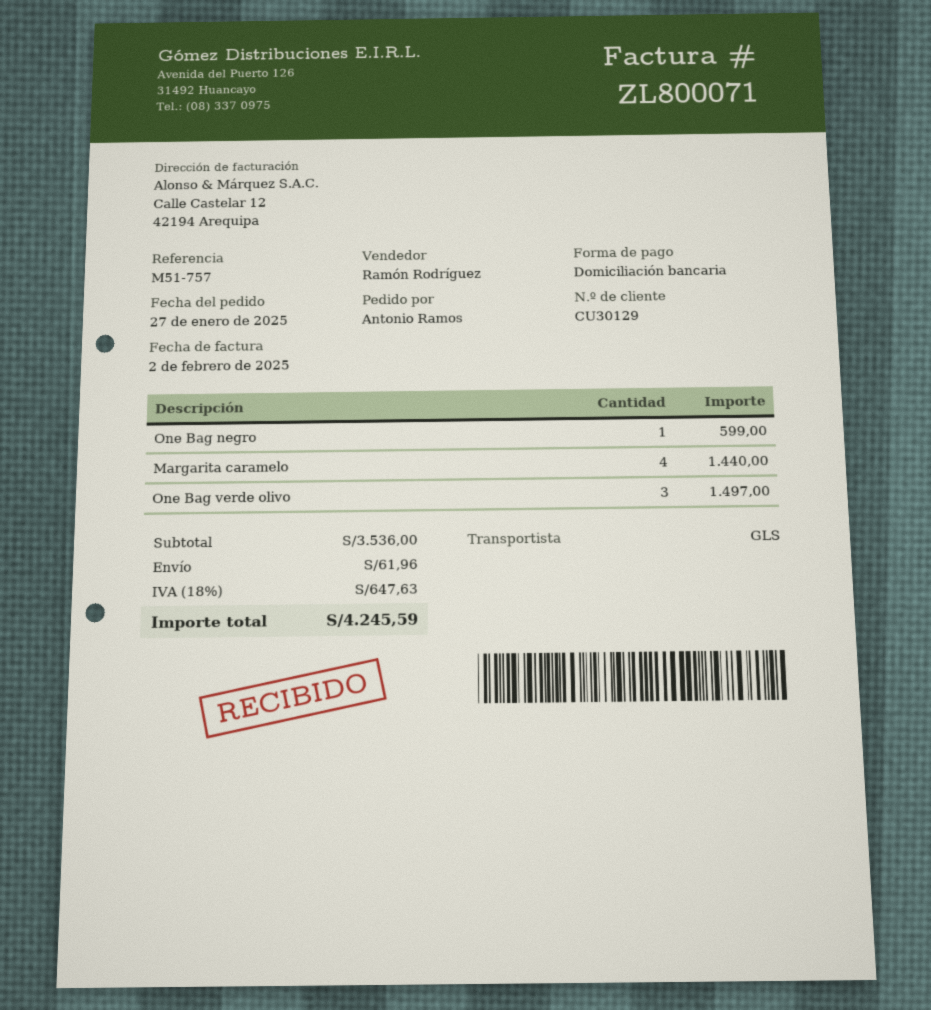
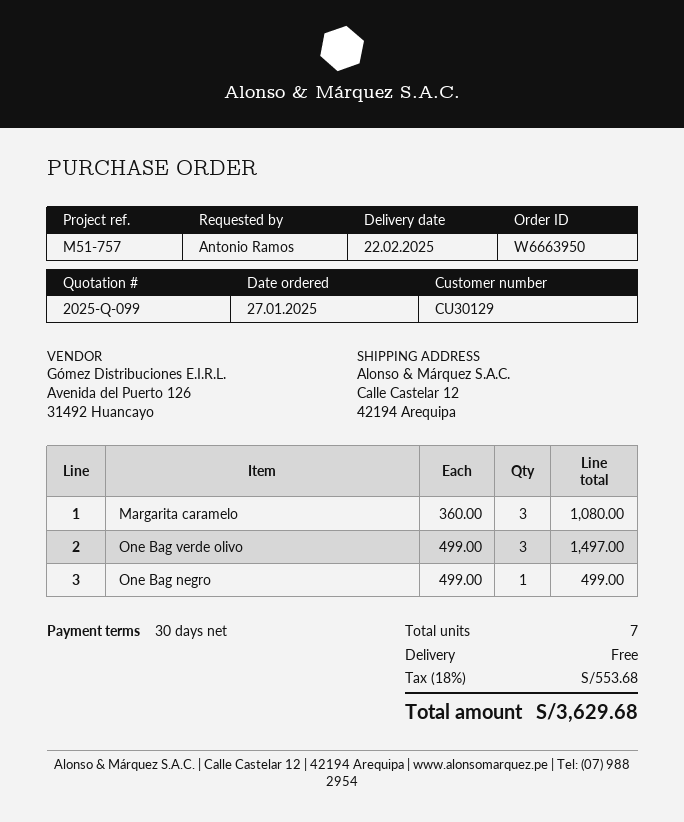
One Bag negro: 1 for 599.00 -> 1 for 499.00
Margarita caramelo: 4 for 1440.00 -> 3 for 1080.00
shipping: 61.96 -> 0.00
tax: 18% = 647.63 -> 18% = 553.68
total: 4245.59 -> 3629.68

